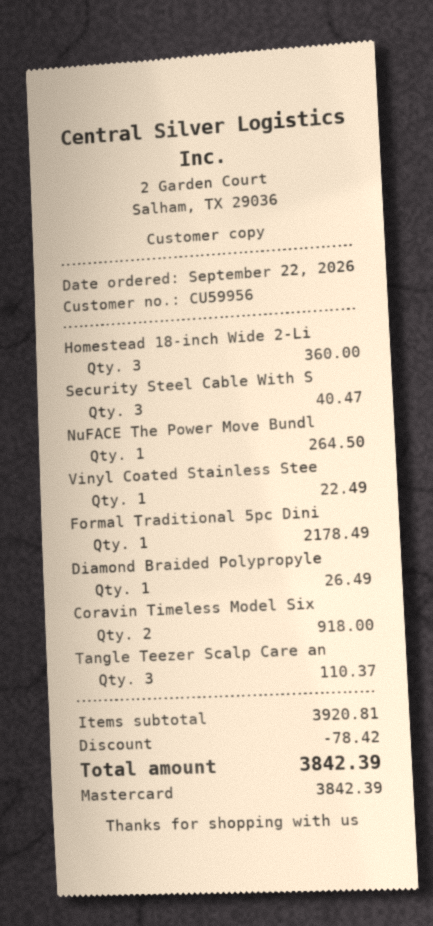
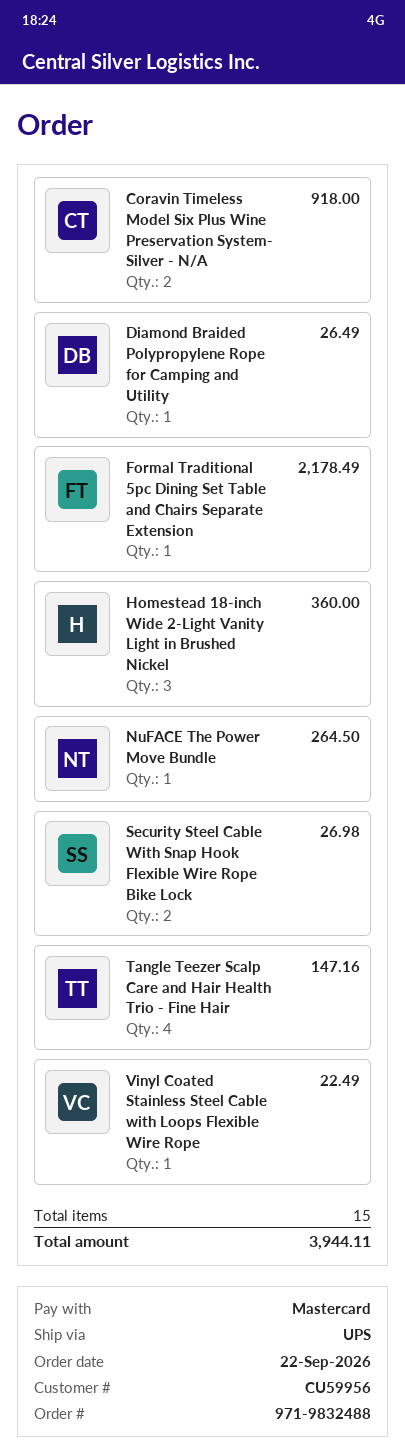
Security Steel Cable With S: 3 for 40.47 -> 2 for 26.98
Tangle Teezer Scalp Care an: 3 for 110.37 -> 4 for 147.16
discount: 78.42 -> none
total: 3842.39 -> 3944.11

